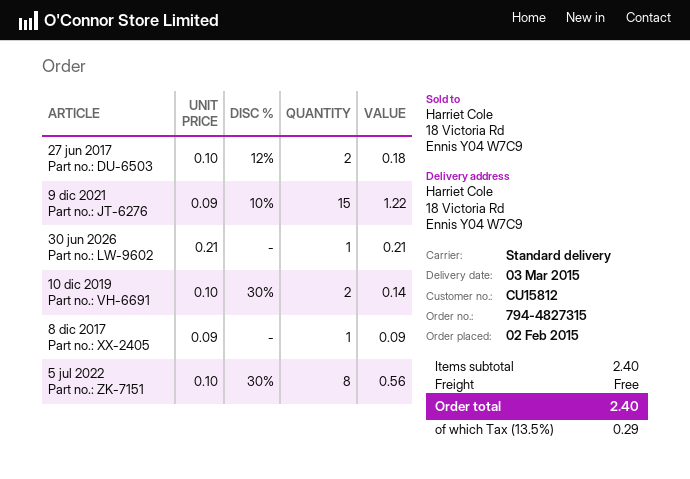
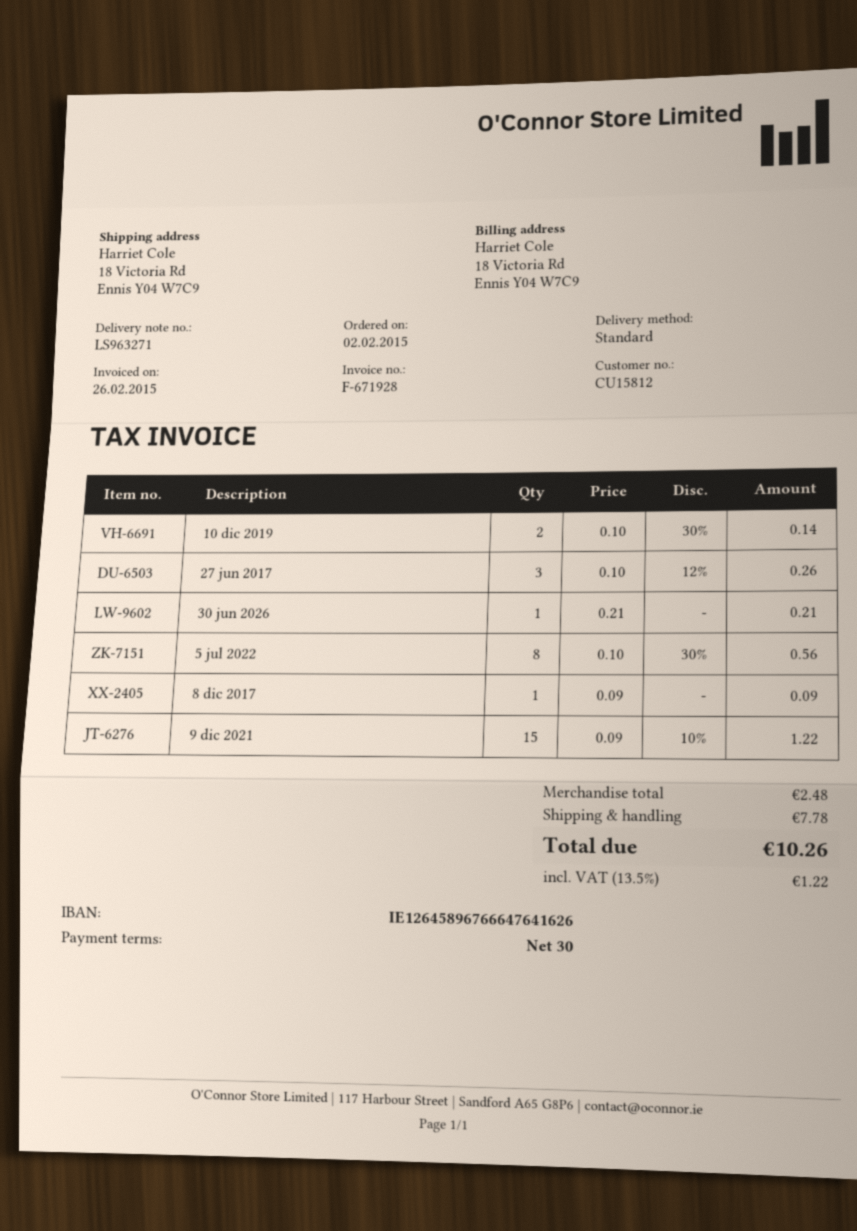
27 jun 2017: 2 x 0.10 - 12% = 0.18 -> 3 x 0.10 - 12% = 0.26
subtotal: 2.40 -> 2.48
shipping: 0.00 -> 7.78
tax: 13.5% = 0.29 -> 13.5% = 1.22
total: 2.40 -> 10.26

